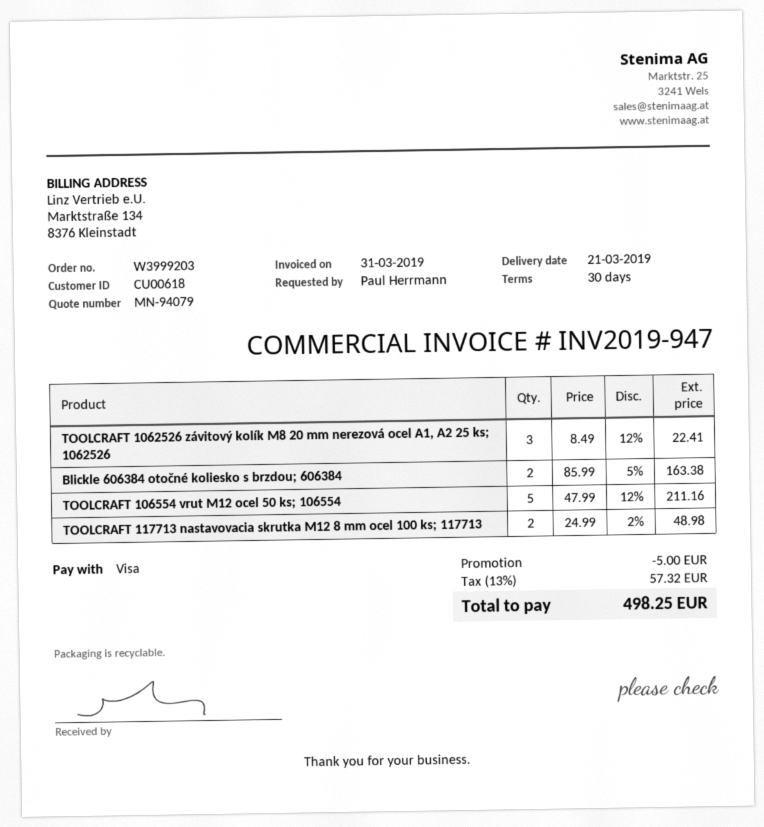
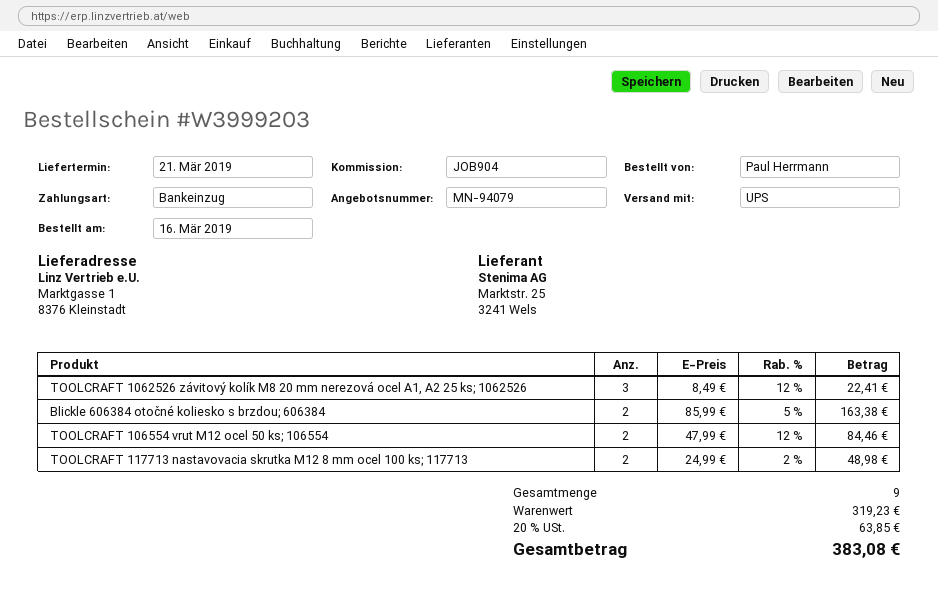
payment method: Visa -> direct debit
TOOLCRAFT 106554 vrut M12 ocel 50 ks; 106554: 5 x 47.99 - 12% = 211.16 -> 2 x 47.99 - 12% = 84.46
discount: 5.00 -> none
tax: 13% = 57.32 -> 20% = 63.85
total: 498.25 -> 383.08

